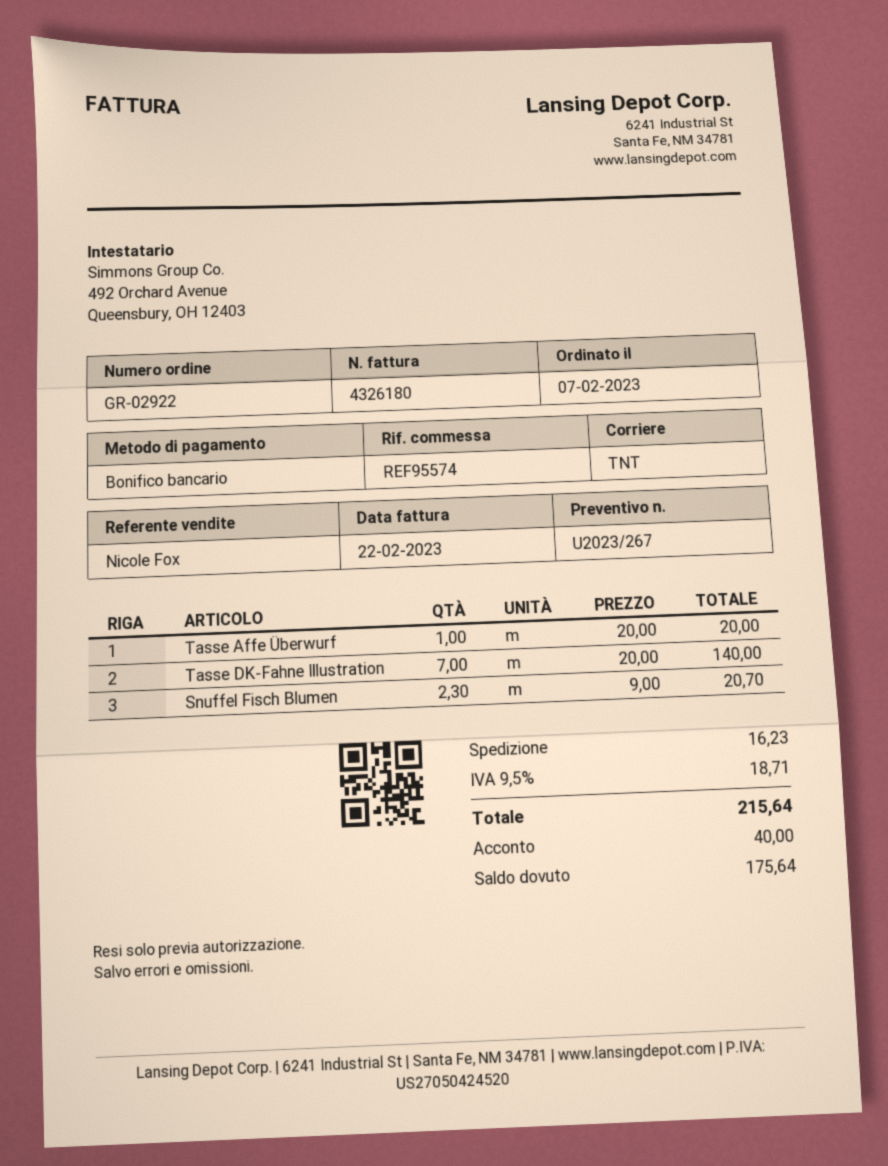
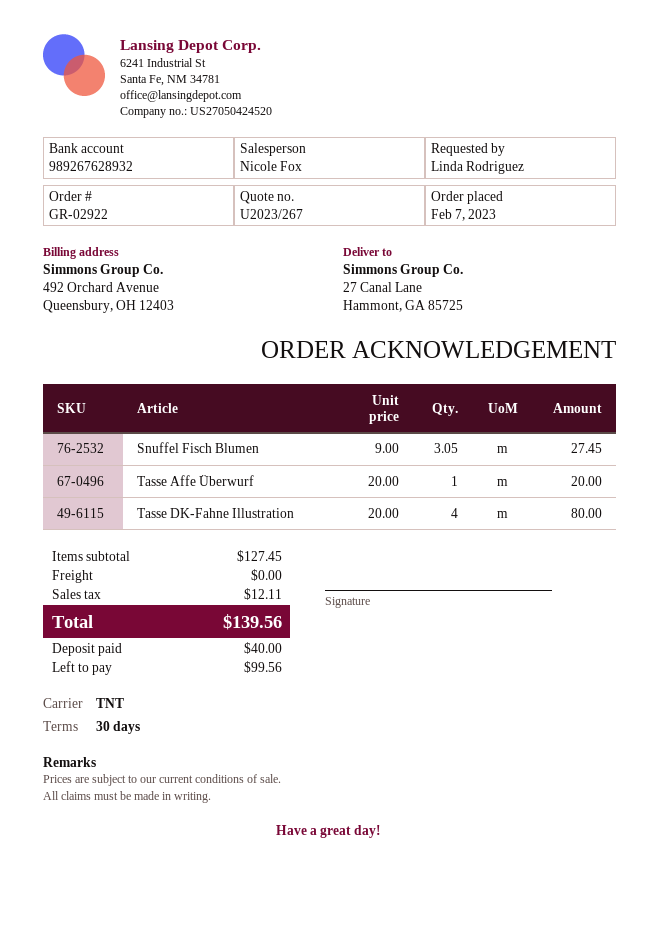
Tasse DK-Fahne Illustration: 7 x 20.00 = 140.00 -> 4 x 20.00 = 80.00
Snuffel Fisch Blumen: 2.3 x 9.00 = 20.70 -> 3.05 x 9.00 = 27.45
shipping: 16.23 -> 0.00
tax: 18.71 -> 12.11
total: 215.64 -> 139.56
balance: 175.64 -> 99.56

